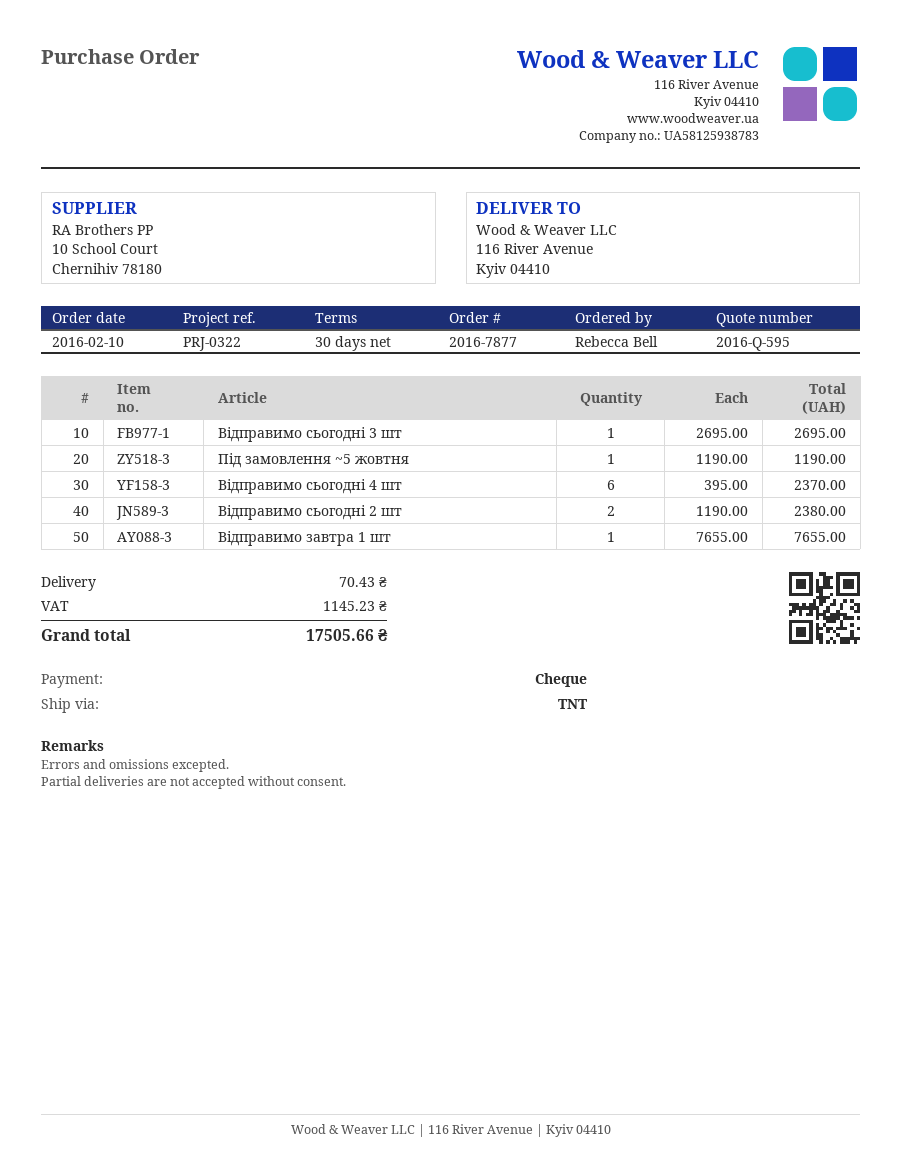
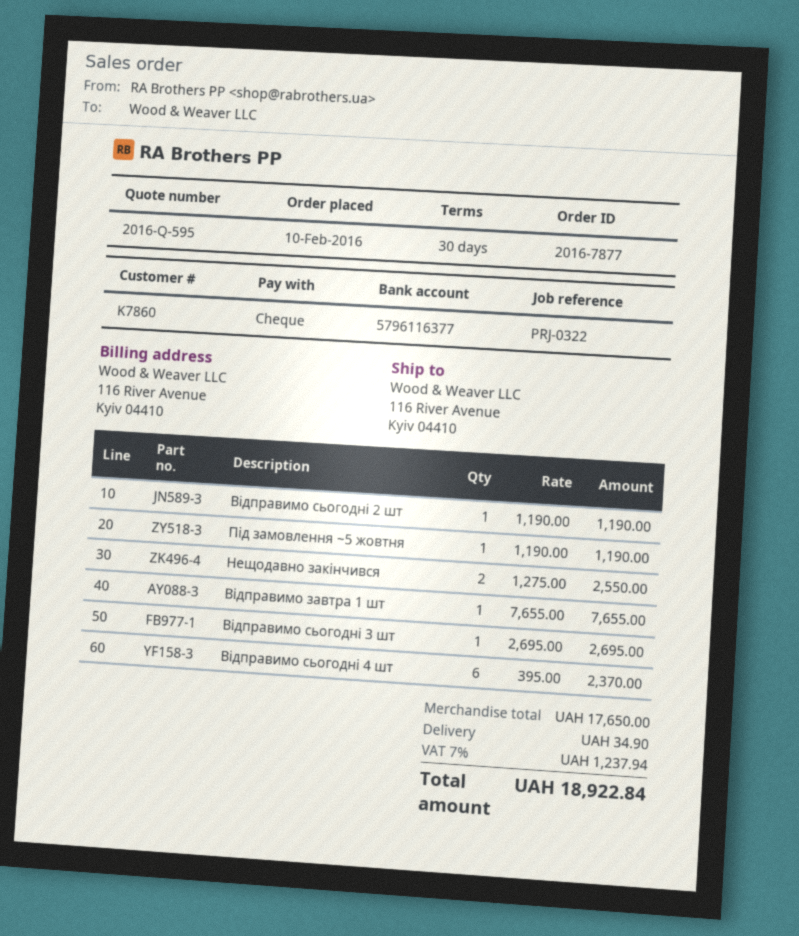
Відправимо сьогодні 2 шт: 2 x 1190.00 = 2380.00 -> 1 x 1190.00 = 1190.00
Нещодавно закінчився: none -> 2 x 1275.00 = 2550.00
shipping: 70.43 -> 34.90
tax: 1145.23 -> 1237.94
total: 17505.66 -> 18922.84

